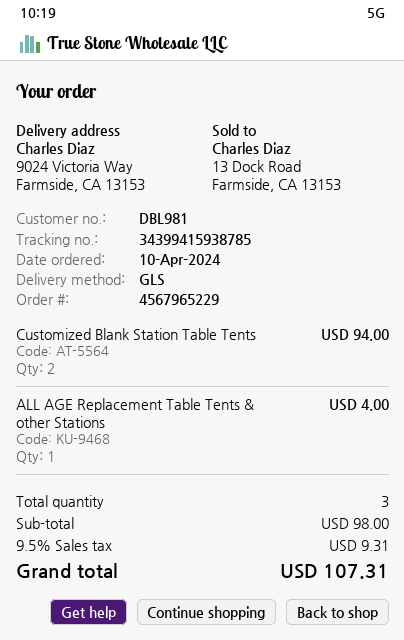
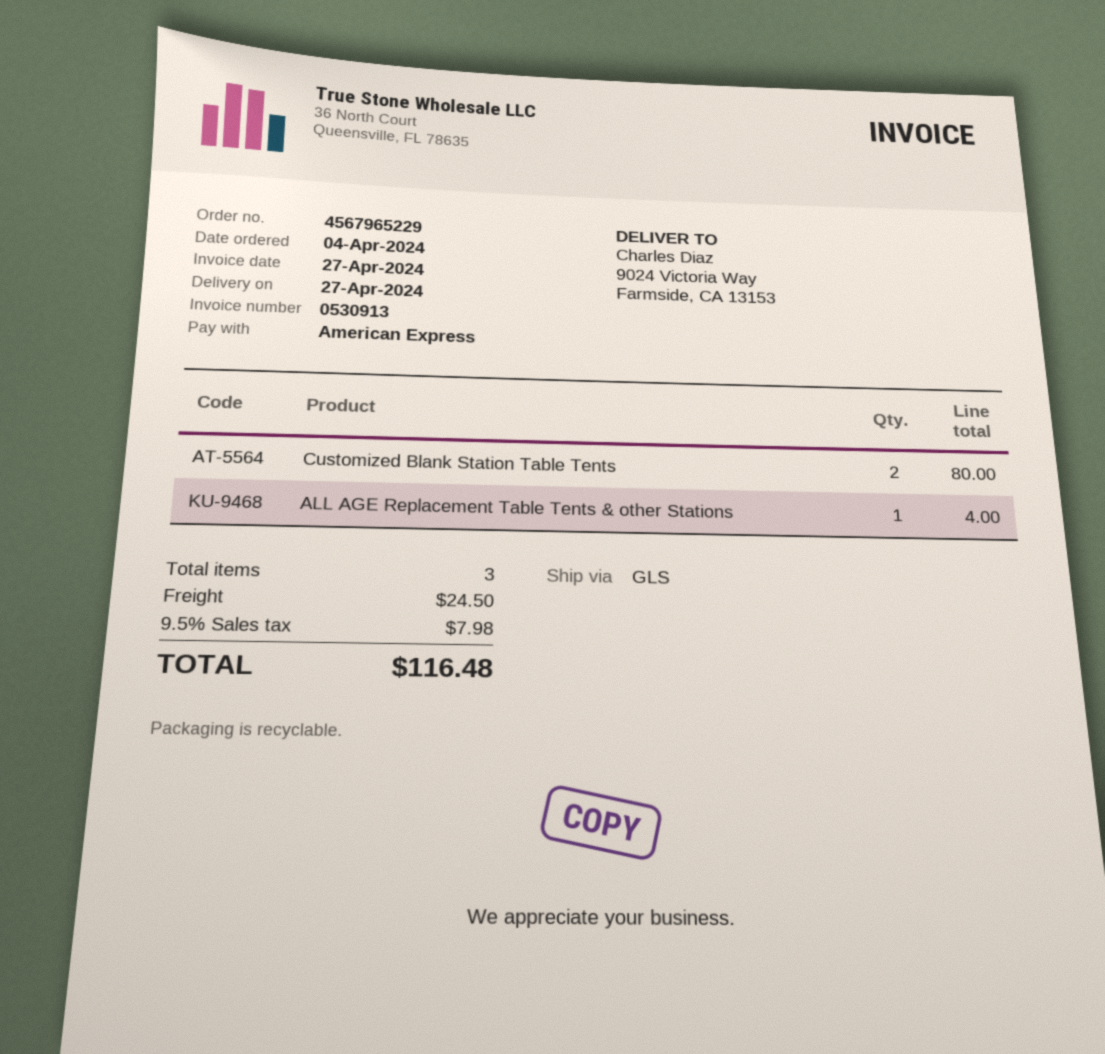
order date: 2024-04-10 -> 2024-04-04
Customized Blank Station Table Tents: 2 for 94.00 -> 2 for 80.00
shipping: none -> 24.50
tax: 9.5% = 9.31 -> 9.5% = 7.98
total: 107.31 -> 116.48

